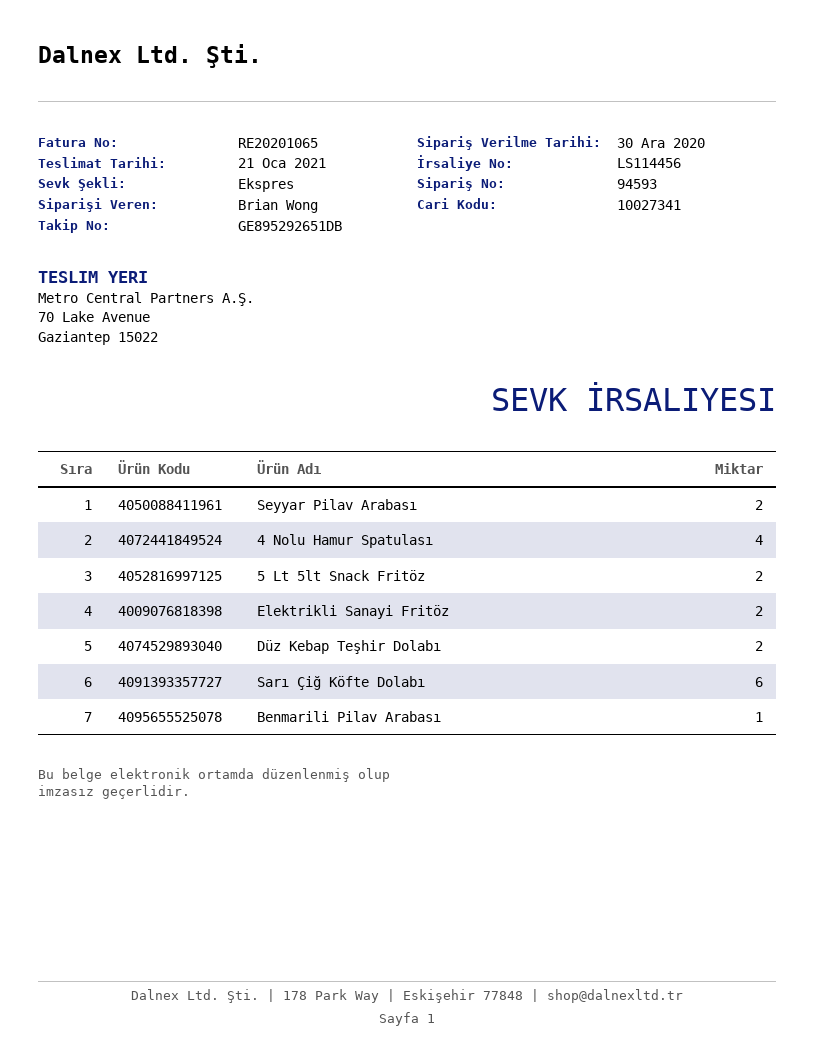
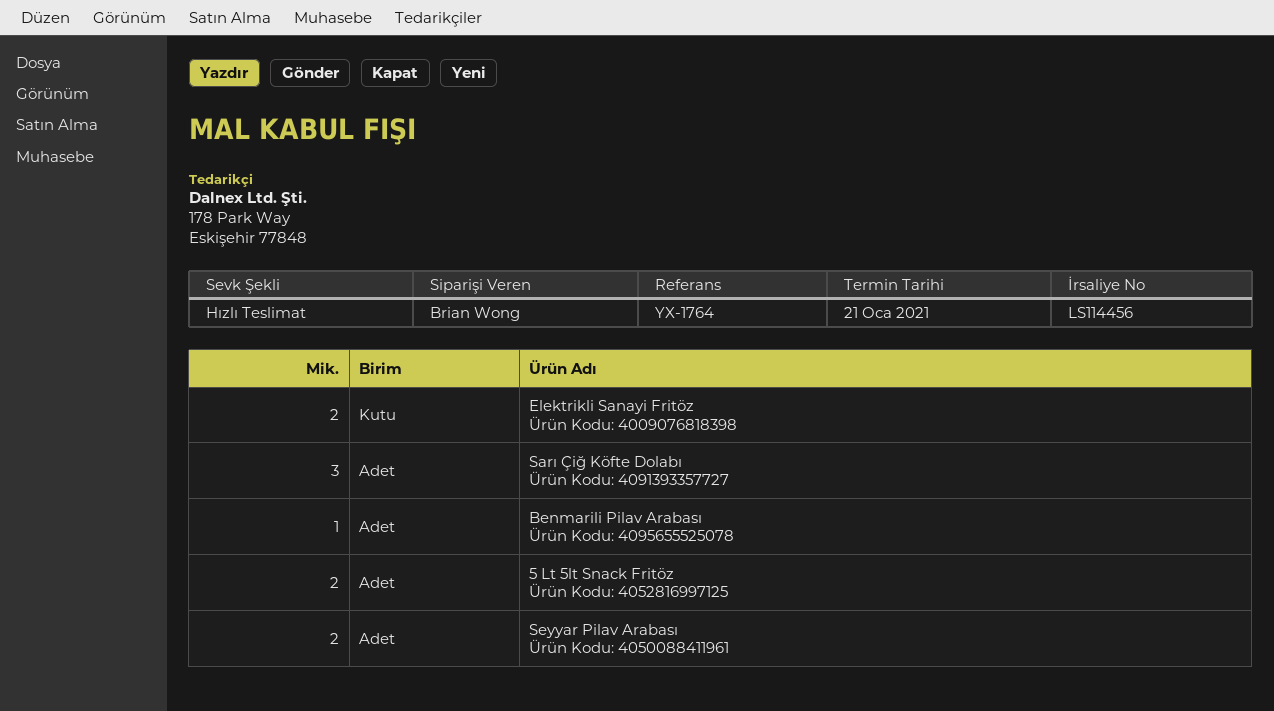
4 Nolu Hamur Spatulası: 4 -> none
Düz Kebap Teşhir Dolabı: 2 -> none
Sarı Çiğ Köfte Dolabı: 6 -> 3

